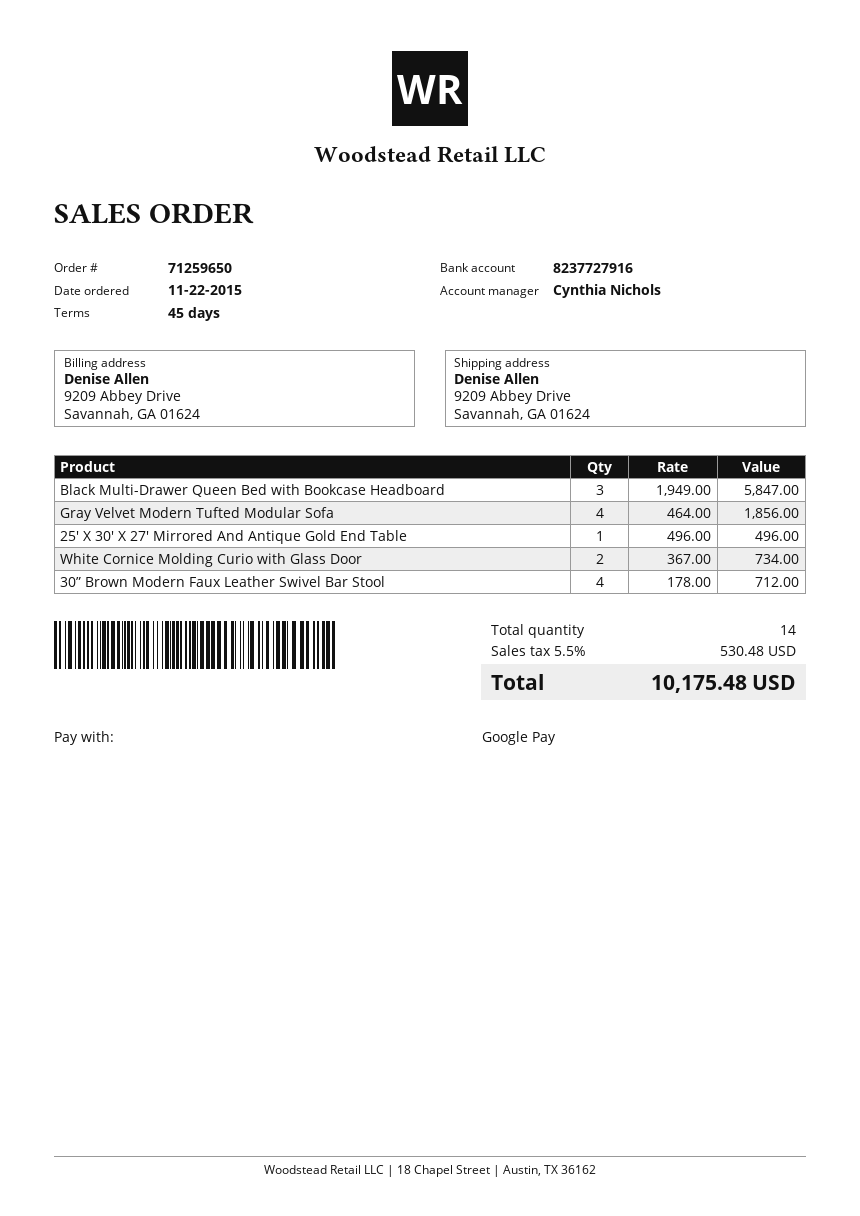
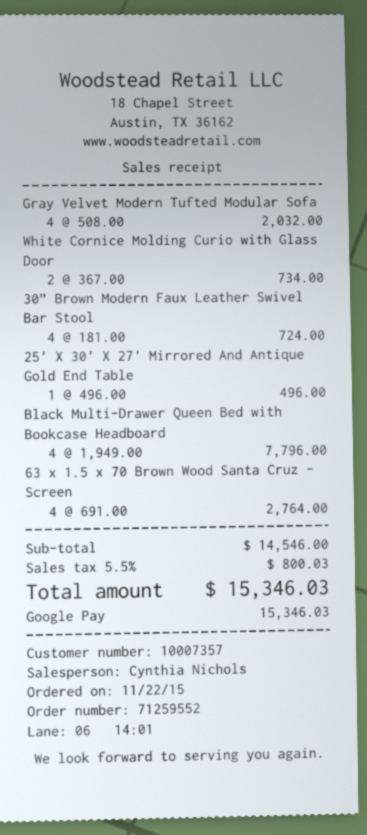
order number: 71259650 -> 71259552
Black Multi-Drawer Queen Bed with Bookcase Headboard: 3 x 1949.00 = 5847.00 -> 4 x 1949.00 = 7796.00
Gray Velvet Modern Tufted Modular Sofa: 4 x 464.00 = 1856.00 -> 4 x 508.00 = 2032.00
30” Brown Modern Faux Leather Swivel Bar Stool: 4 x 178.00 = 712.00 -> 4 x 181.00 = 724.00
63 x 1.5 x 70 Brown Wood Santa Cruz - Screen: none -> 4 x 691.00 = 2764.00
tax: 5.5% = 530.48 -> 5.5% = 800.03
total: 10175.48 -> 15346.03

